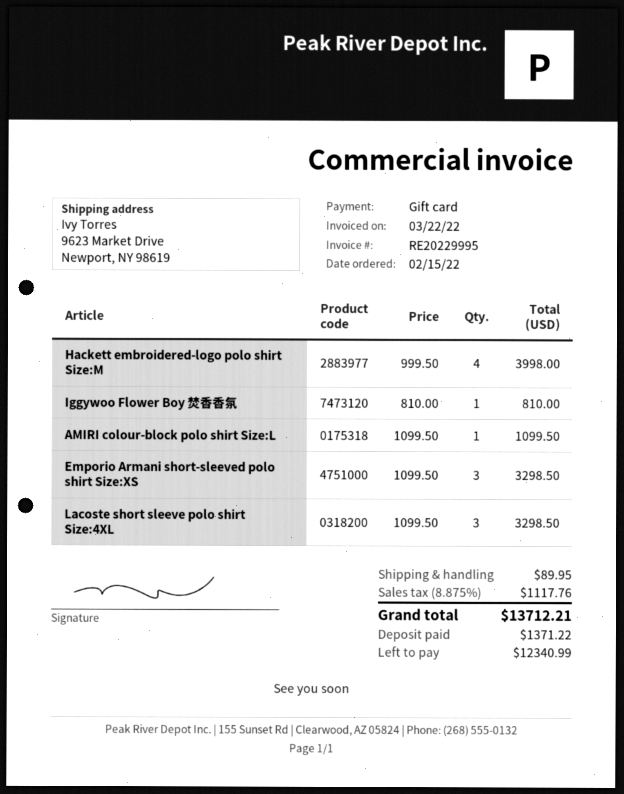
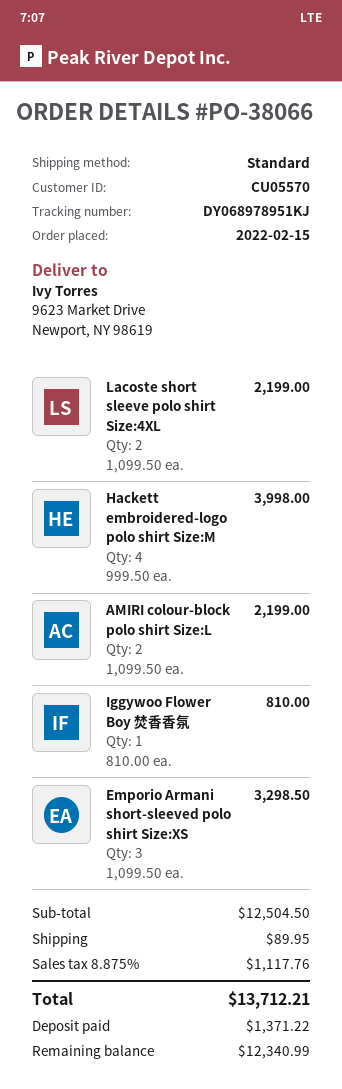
AMIRI colour-block polo shirt Size:L: 1 x 1099.50 = 1099.50 -> 2 x 1099.50 = 2199.00
Lacoste short sleeve polo shirt Size:4XL: 3 x 1099.50 = 3298.50 -> 2 x 1099.50 = 2199.00

